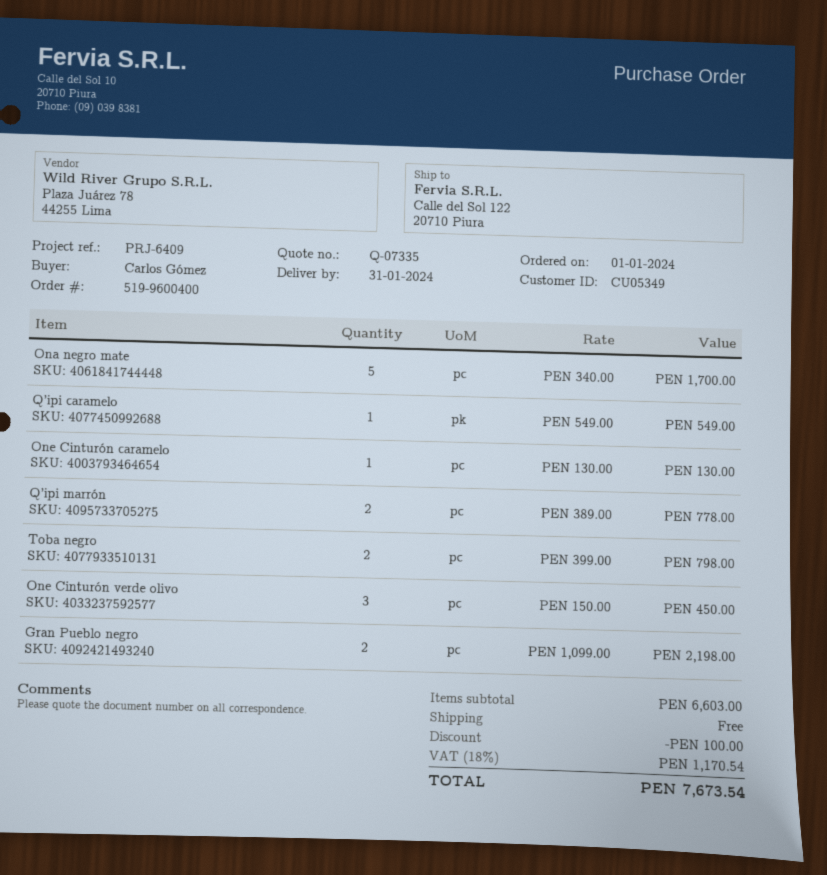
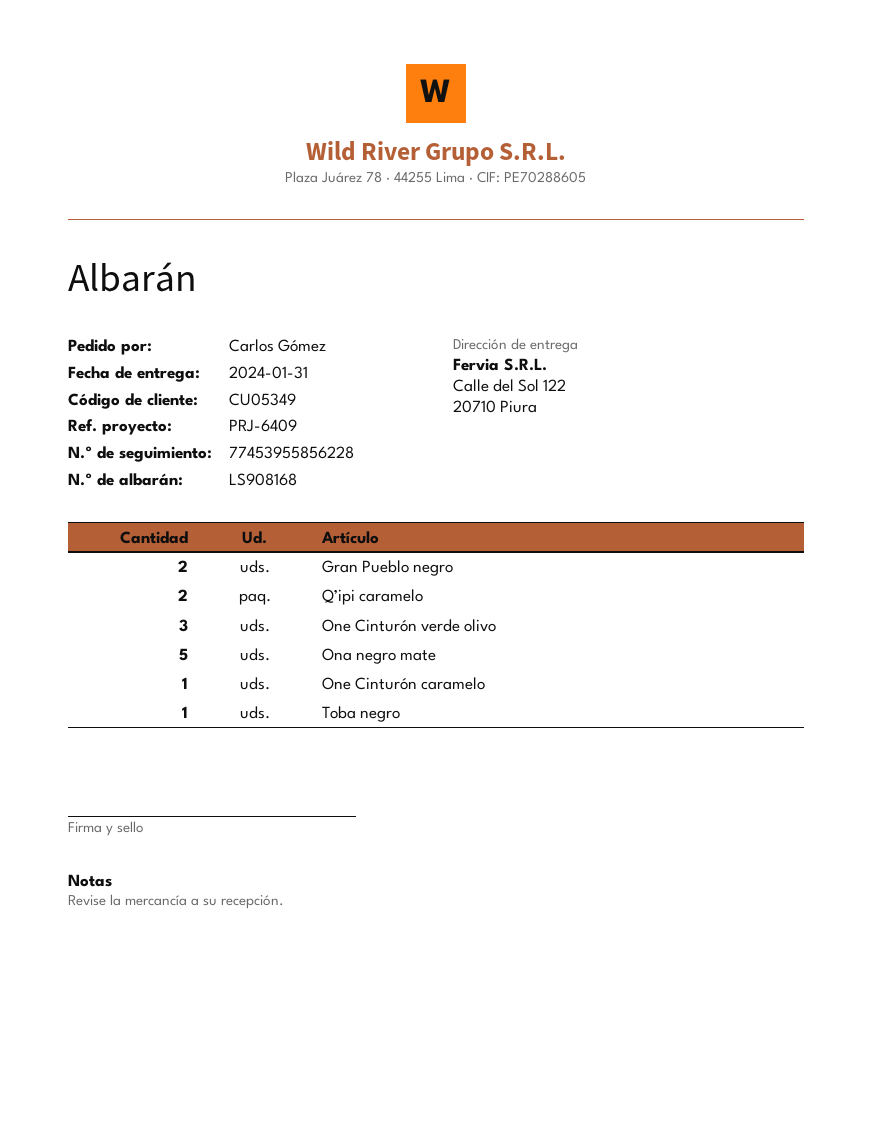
Q’ipi caramelo: 1 -> 2
Q’ipi marrón: 2 -> none
Toba negro: 2 -> 1

